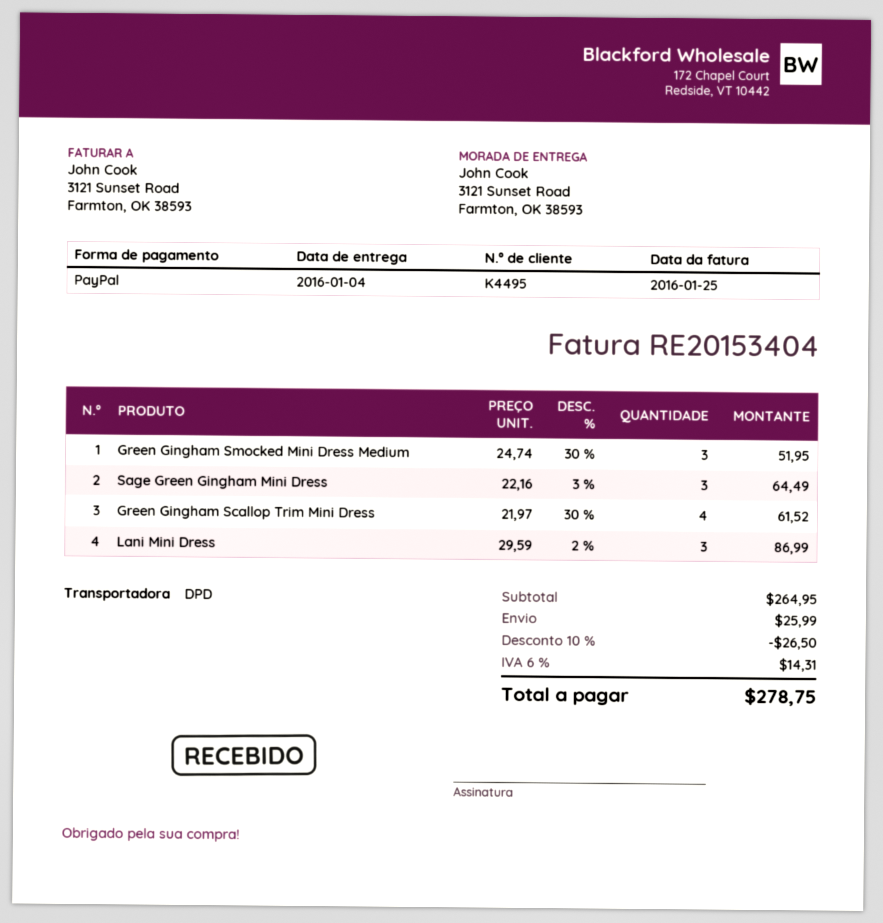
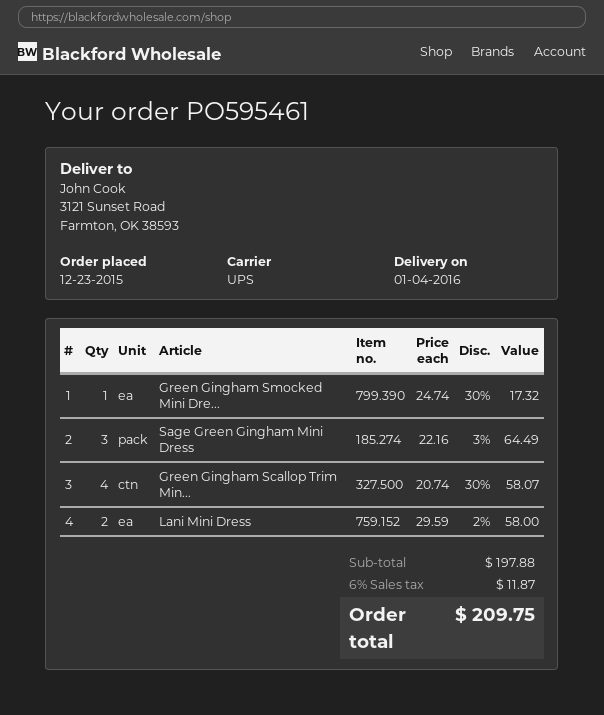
shipping method: DPD -> UPS
Green Gingham Smocked Mini Dress Medium: 3 x 24.74 - 30% = 51.95 -> 1 x 24.74 - 30% = 17.32
Green Gingham Scallop Trim Mini Dress: 4 x 21.97 - 30% = 61.52 -> 4 x 20.74 - 30% = 58.07
Lani Mini Dress: 3 x 29.59 - 2% = 86.99 -> 2 x 29.59 - 2% = 58.00
subtotal: 264.95 -> 197.88
discount: 10% = 26.50 -> none
shipping: 25.99 -> none
tax: 6% = 14.31 -> 6% = 11.87
total: 278.75 -> 209.75

